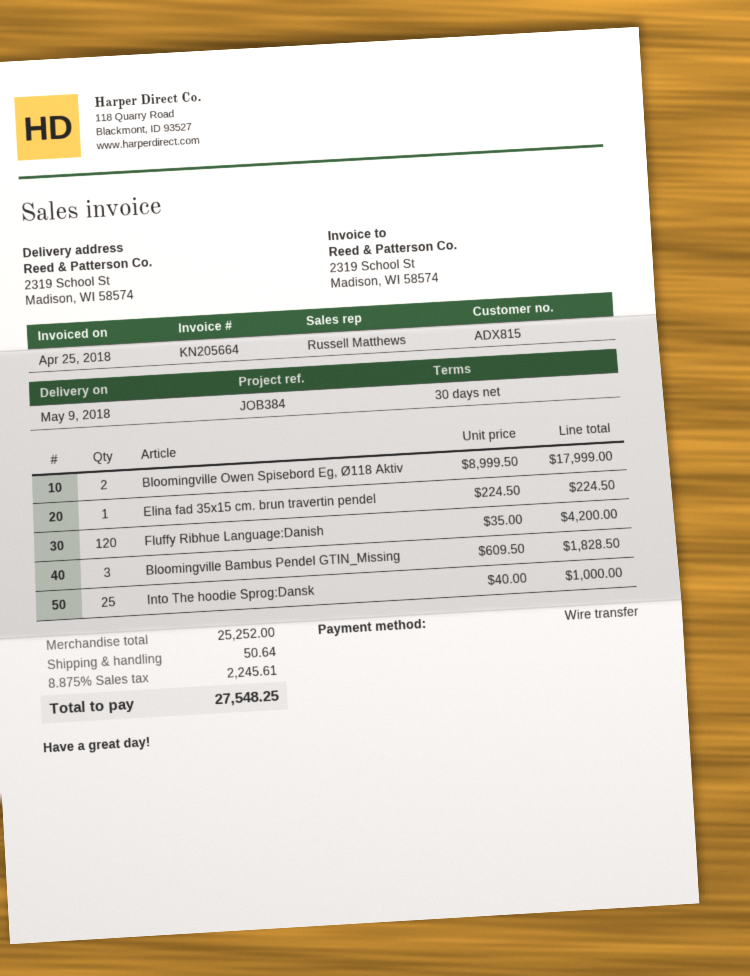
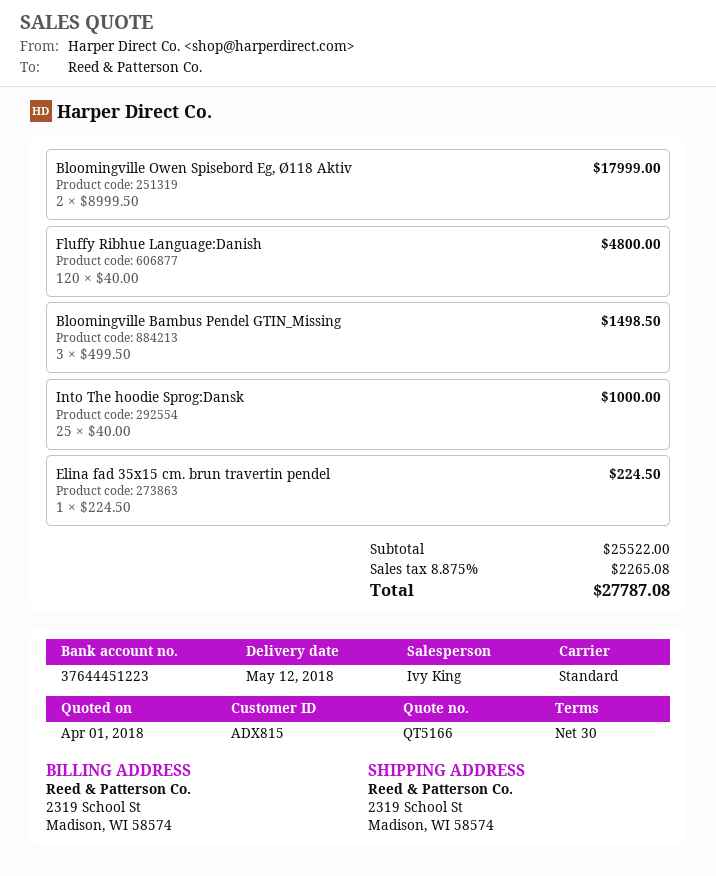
delivery date: 2018-05-09 -> 2018-05-12
sales rep: Russell Matthews -> Ivy King
Fluffy Ribhue Language:Danish: 120 x 35.00 = 4200.00 -> 120 x 40.00 = 4800.00
Bloomingville Bambus Pendel GTIN_Missing: 3 x 609.50 = 1828.50 -> 3 x 499.50 = 1498.50
subtotal: 25252.00 -> 25522.00
shipping: 50.64 -> none
tax: 8.875% = 2245.61 -> 8.875% = 2265.08
total: 27548.25 -> 27787.08

